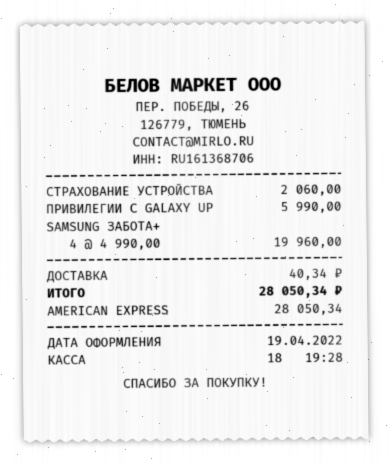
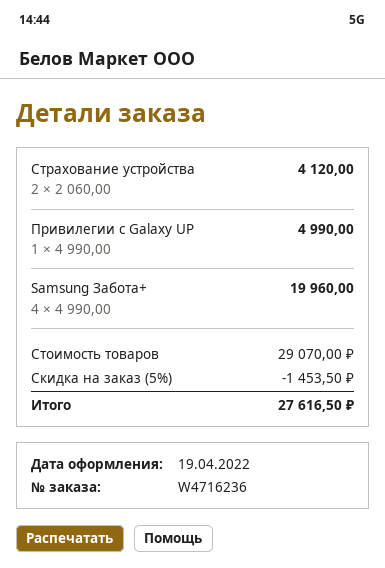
СТРАХОВАНИЕ УСТРОЙСТВА: 1 x 2060.00 = 2060.00 -> 2 x 2060.00 = 4120.00
ПРИВИЛЕГИИ C GALAXY UP: 1 x 5990.00 = 5990.00 -> 1 x 4990.00 = 4990.00
discount: none -> 5% = 1453.50
shipping: 40.34 -> none
total: 28050.34 -> 27616.50

